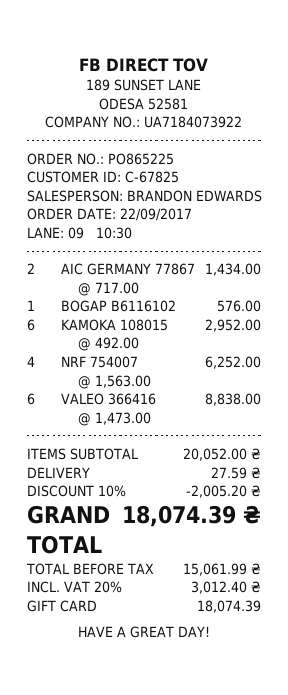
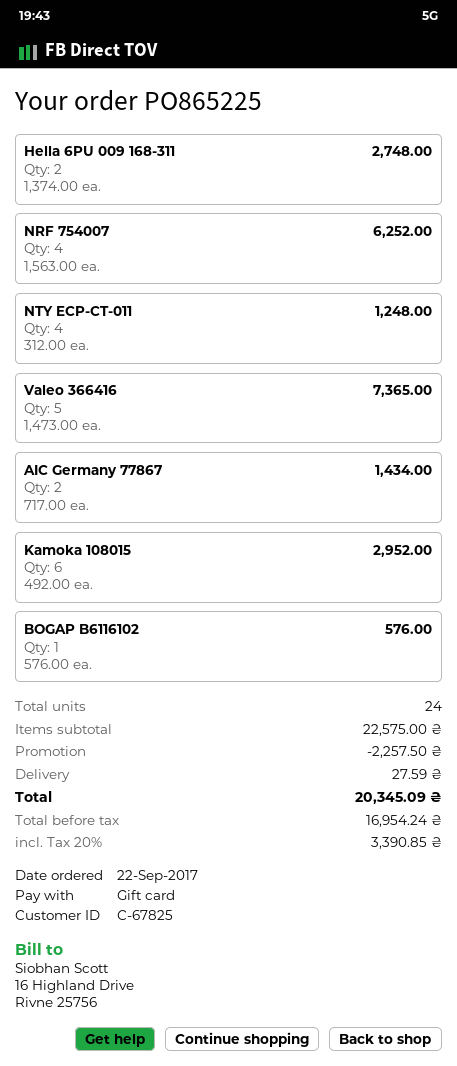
VALEO 366416: 6 x 1473.00 = 8838.00 -> 5 x 1473.00 = 7365.00
Hella 6PU 009 168-311: none -> 2 x 1374.00 = 2748.00
NTY ECP-CT-011: none -> 4 x 312.00 = 1248.00
subtotal: 20052.00 -> 22575.00
discount: 2005.20 -> 2257.50
net: 15061.99 -> 16954.24
tax: 20% = 3012.40 -> 20% = 3390.85
total: 18074.39 -> 20345.09

